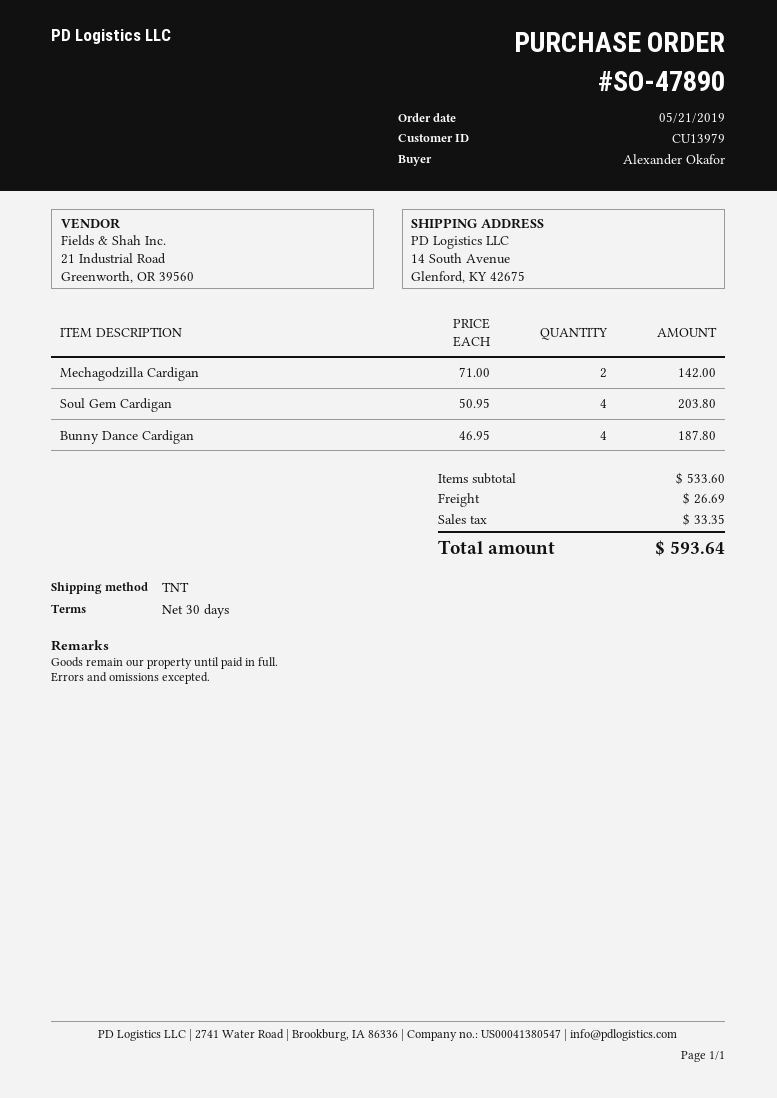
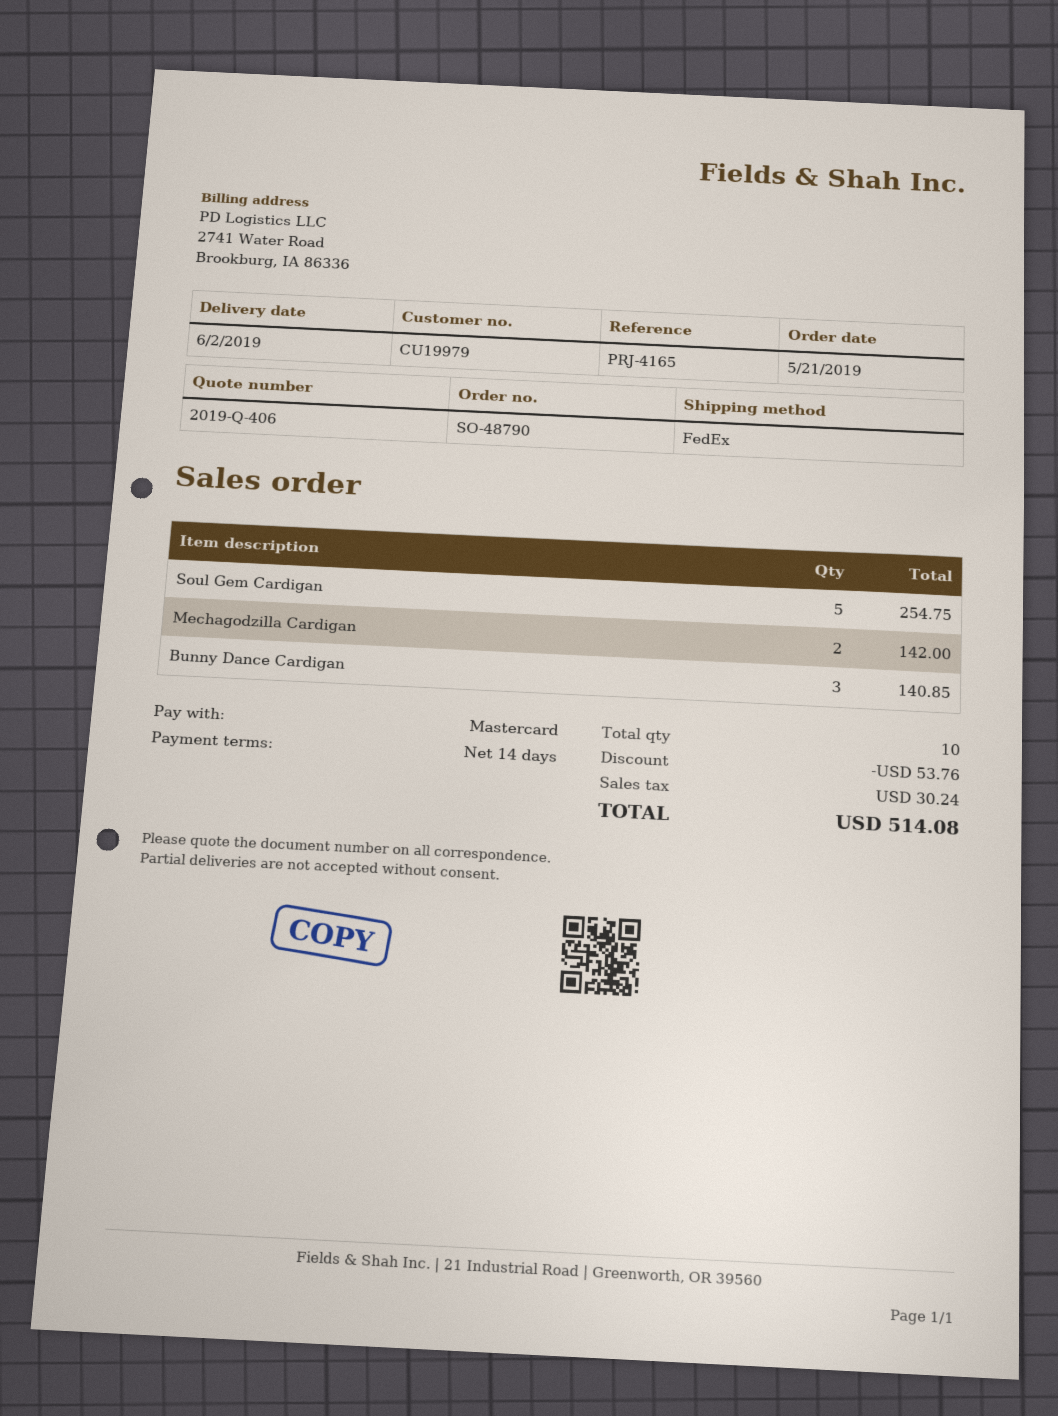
order number: SO-47890 -> SO-48790
payment terms: 30 days -> 14 days
customer number: CU13979 -> CU19979
shipping method: TNT -> FedEx
Soul Gem Cardigan: 4 for 203.80 -> 5 for 254.75
Bunny Dance Cardigan: 4 for 187.80 -> 3 for 140.85
discount: none -> 53.76
shipping: 26.69 -> none
tax: 33.35 -> 30.24
total: 593.64 -> 514.08

